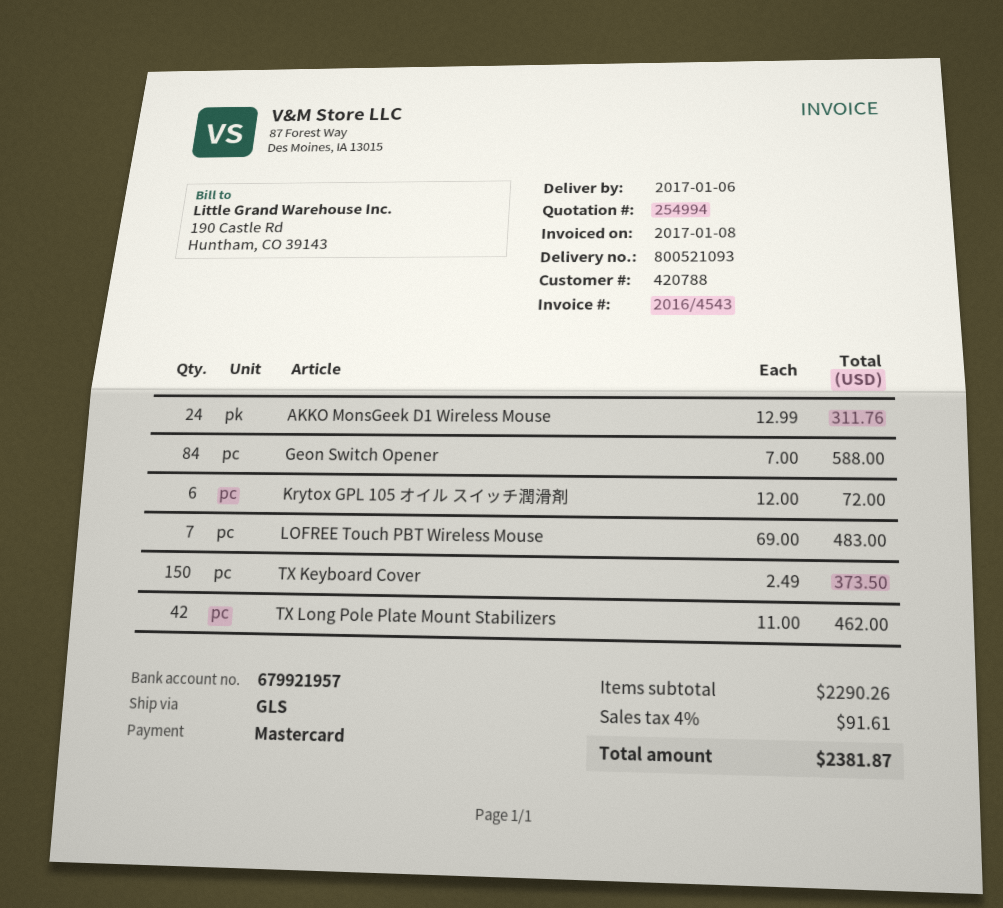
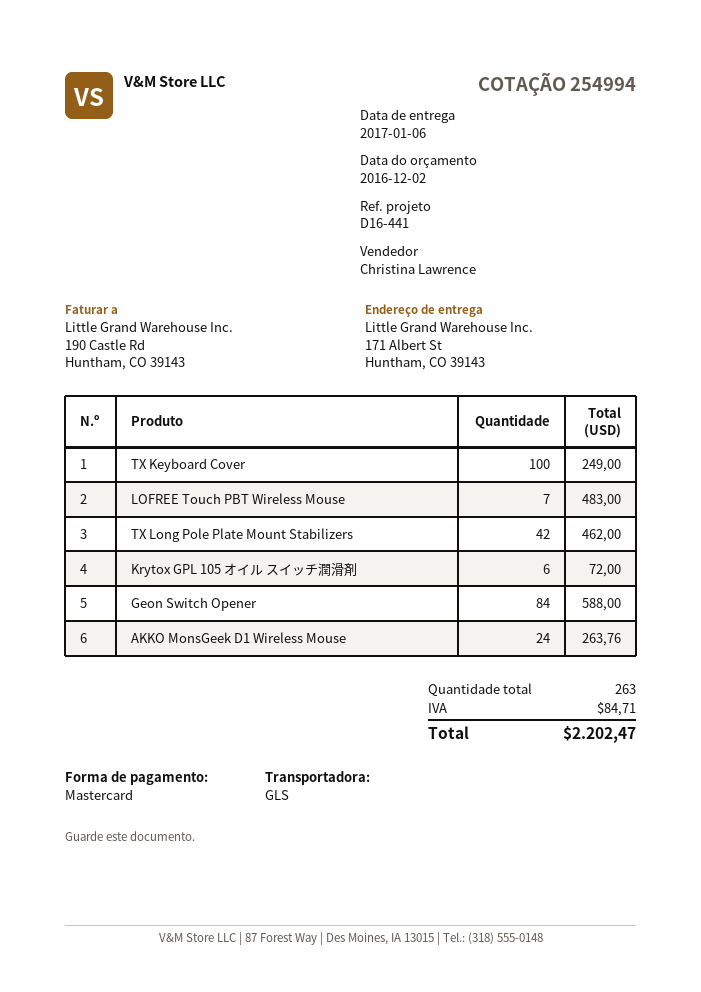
AKKO MonsGeek D1 Wireless Mouse: 24 for 311.76 -> 24 for 263.76
TX Keyboard Cover: 150 for 373.50 -> 100 for 249.00
tax: 91.61 -> 84.71
total: 2381.87 -> 2202.47

